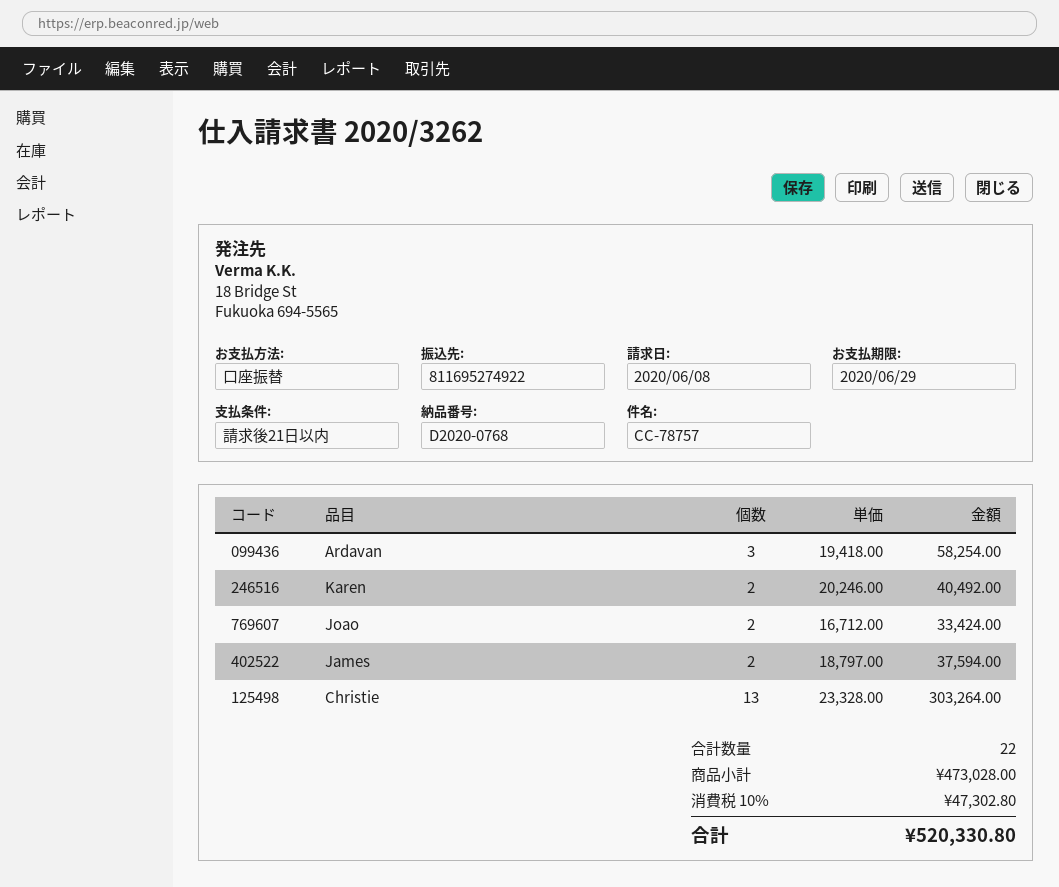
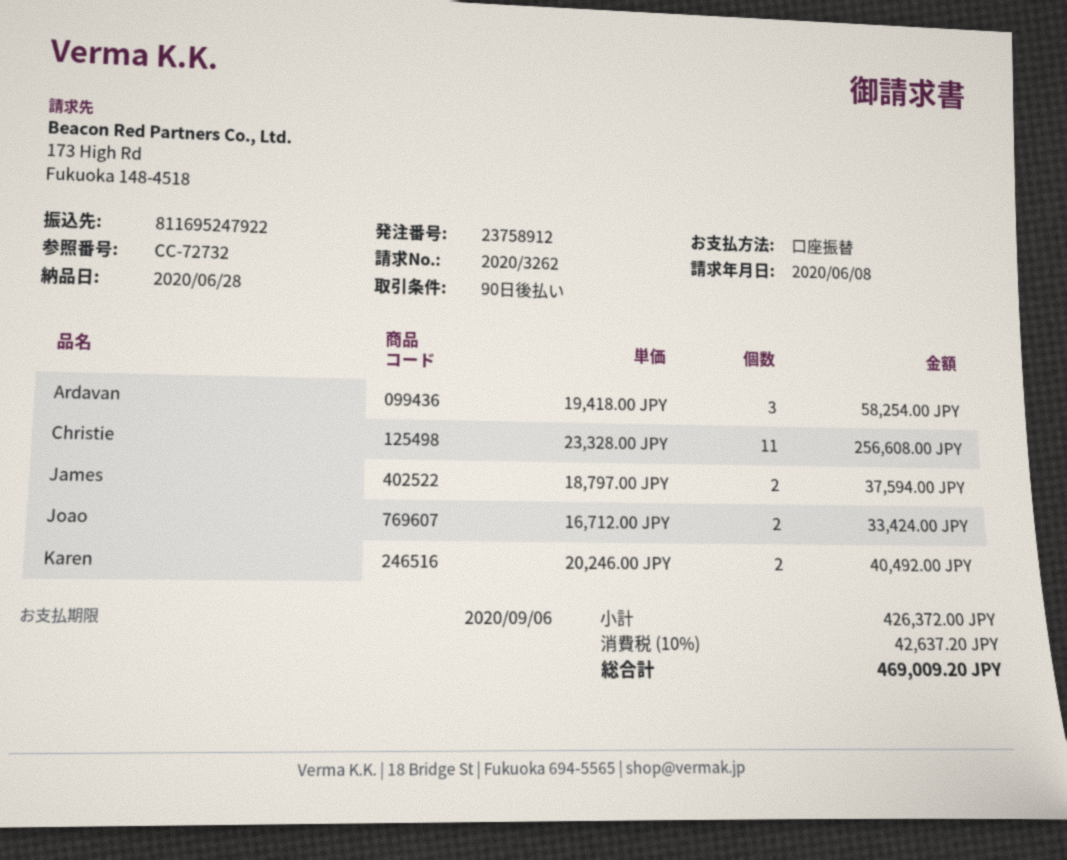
payment terms: 21 days -> 90 days
due date: 2020-06-29 -> 2020-09-06
reference: CC-78757 -> CC-72732
bank account: 811695274922 -> 811695247922
Christie: 13 x 23328.00 = 303264.00 -> 11 x 23328.00 = 256608.00
subtotal: 473028.00 -> 426372.00
tax: 10% = 47302.80 -> 10% = 42637.20
total: 520330.80 -> 469009.20

